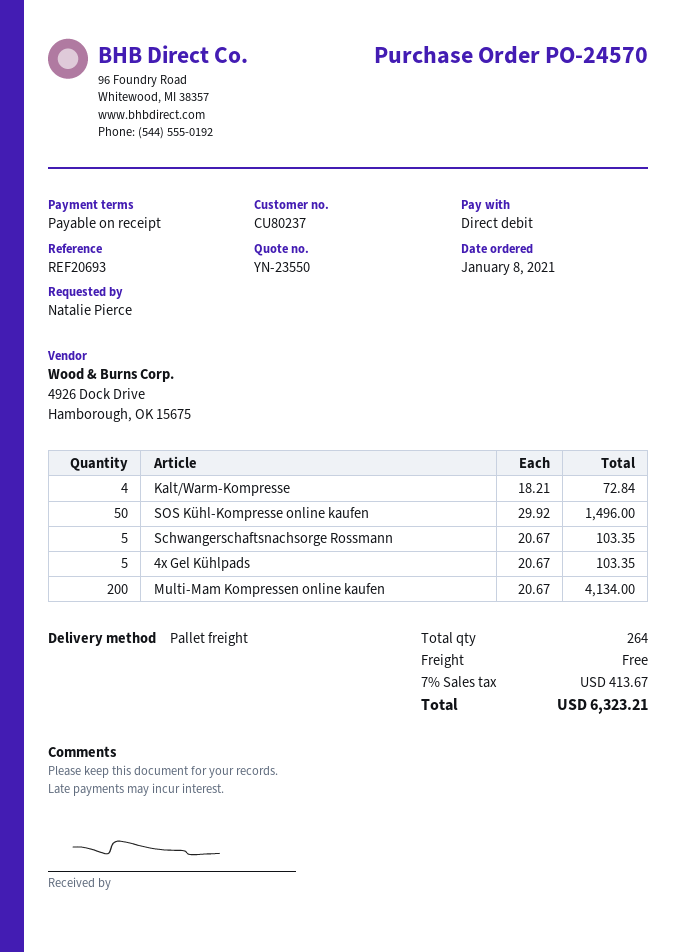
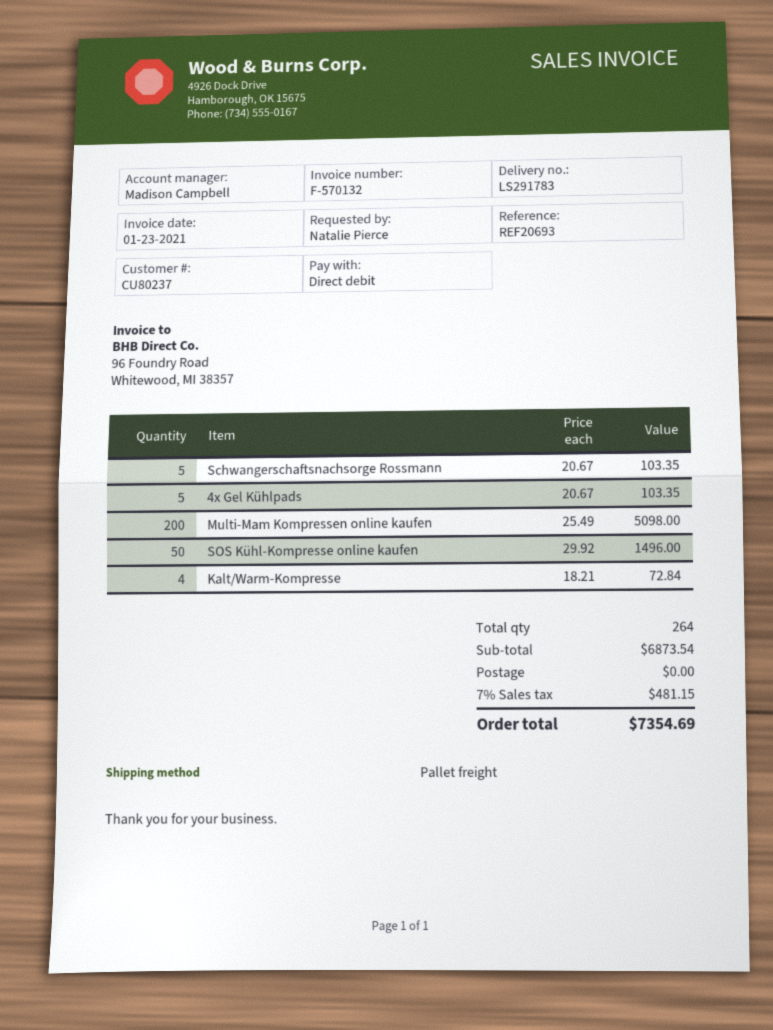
Multi-Mam Kompressen online kaufen: 200 x 20.67 = 4134.00 -> 200 x 25.49 = 5098.00
tax: 7% = 413.67 -> 7% = 481.15
total: 6323.21 -> 7354.69

